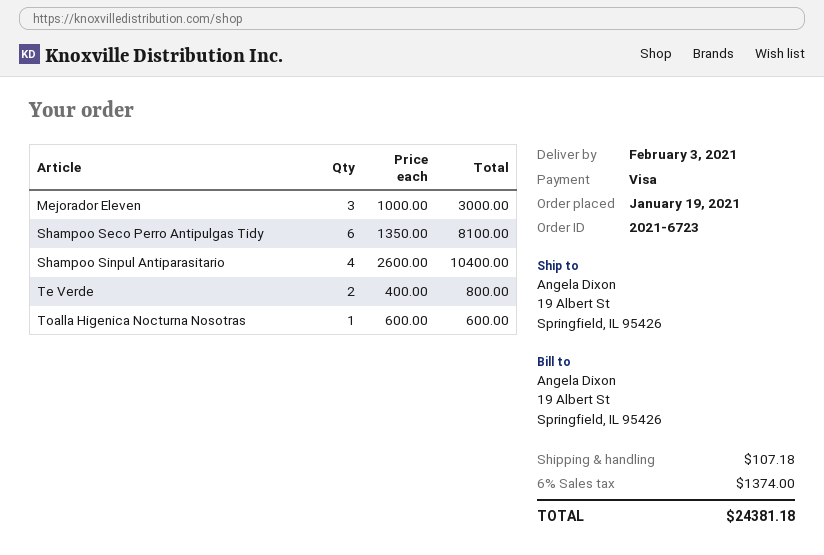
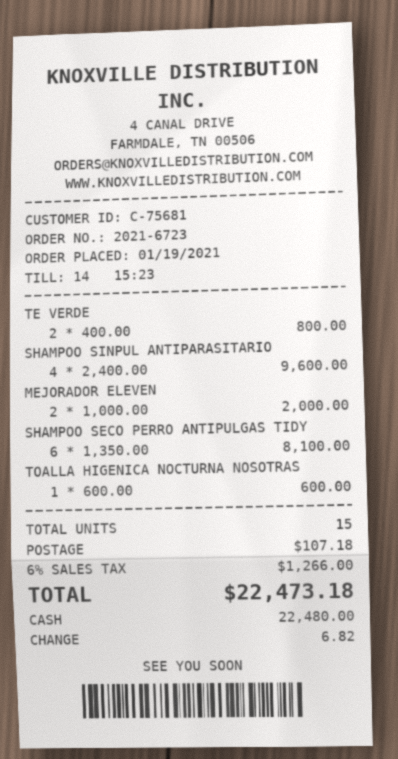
payment method: Visa -> cash
Mejorador Eleven: 3 x 1000.00 = 3000.00 -> 2 x 1000.00 = 2000.00
Shampoo Sinpul Antiparasitario: 4 x 2600.00 = 10400.00 -> 4 x 2400.00 = 9600.00
tax: 6% = 1374.00 -> 6% = 1266.00
total: 24381.18 -> 22473.18

